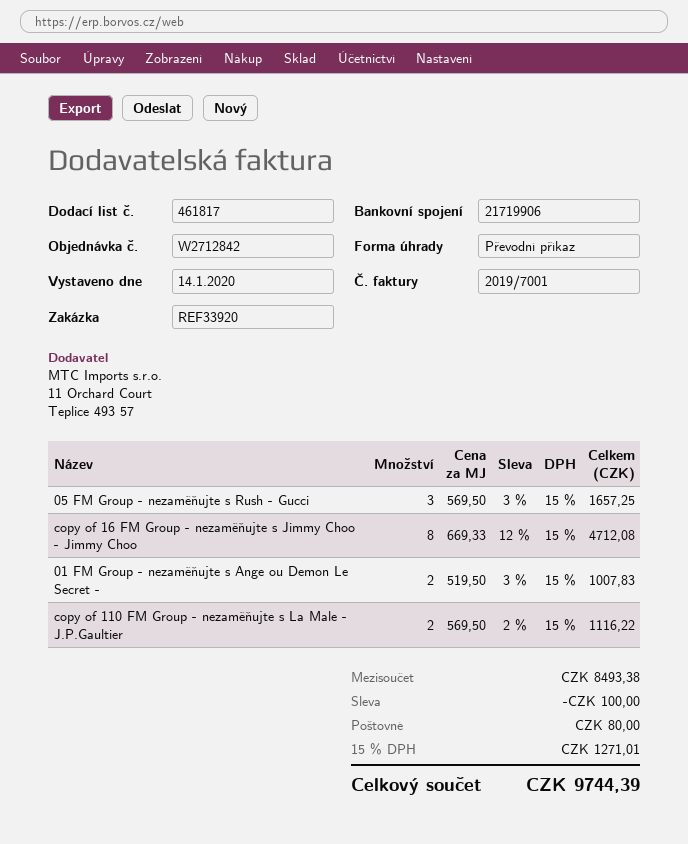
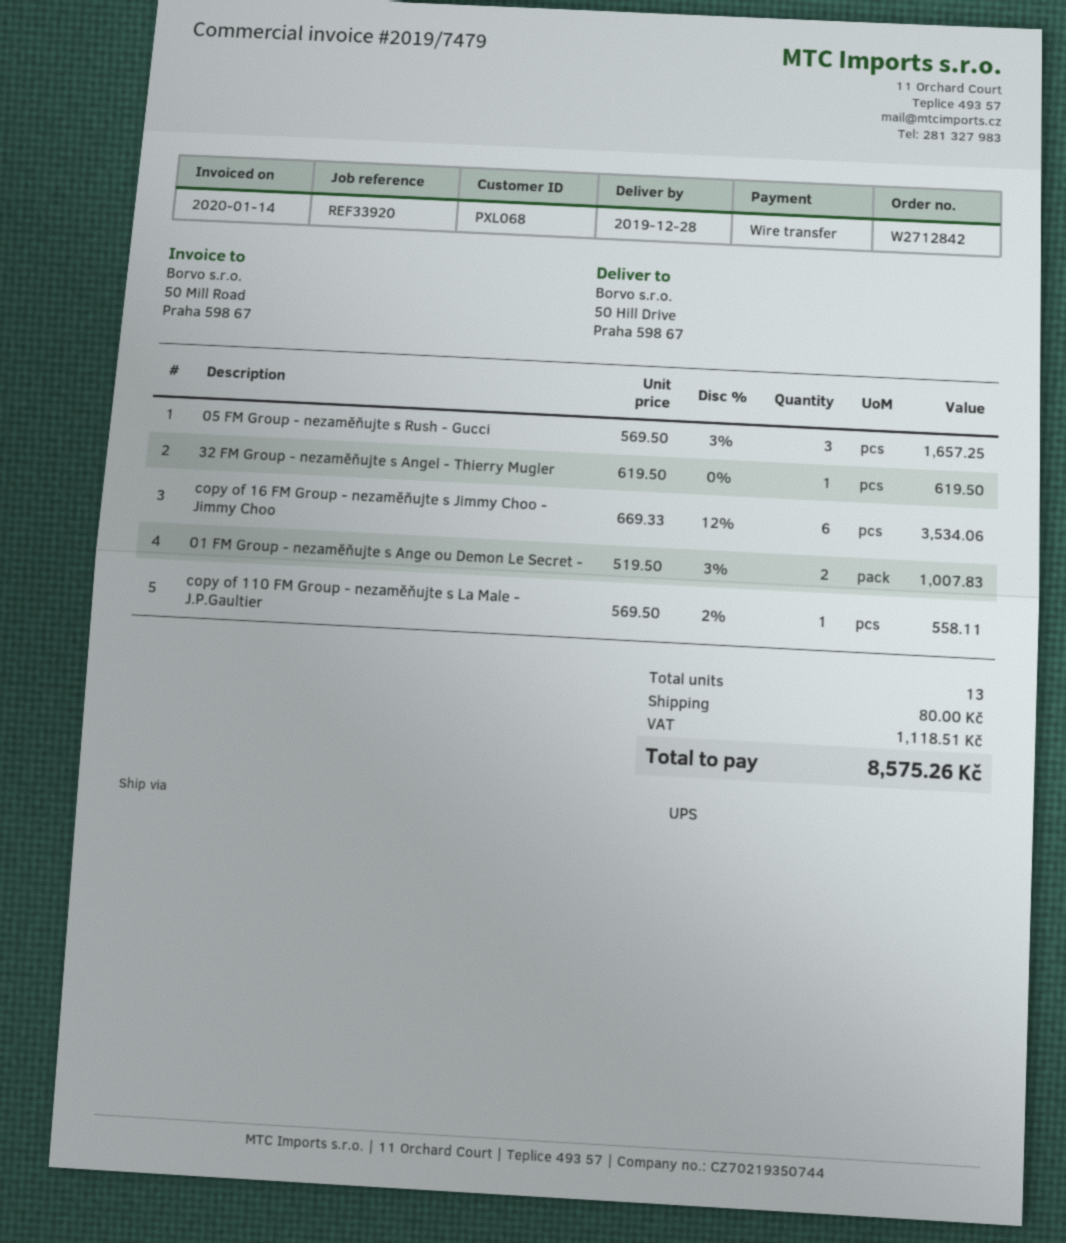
invoice number: 2019/7001 -> 2019/7479
copy of 16 FM Group - nezaměňujte s Jimmy Choo - Jimmy Choo: 8 x 669.33 - 12% = 4712.08 -> 6 x 669.33 - 12% = 3534.06
copy of 110 FM Group - nezaměňujte s La Male - J.P.Gaultier: 2 x 569.50 - 2% = 1116.22 -> 1 x 569.50 - 2% = 558.11
32 FM Group - nezaměňujte s Angel - Thierry Mugler: none -> 1 x 619.50 = 619.50
discount: 100.00 -> none
tax: 1271.01 -> 1118.51
total: 9744.39 -> 8575.26

